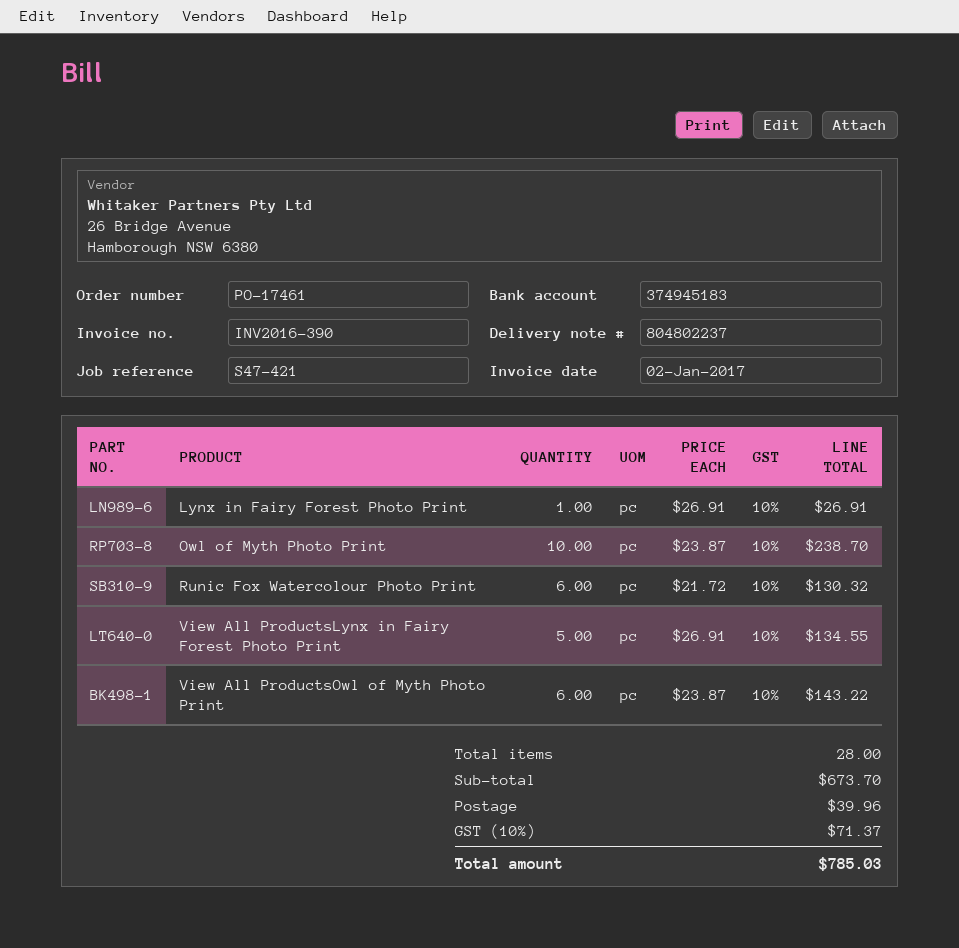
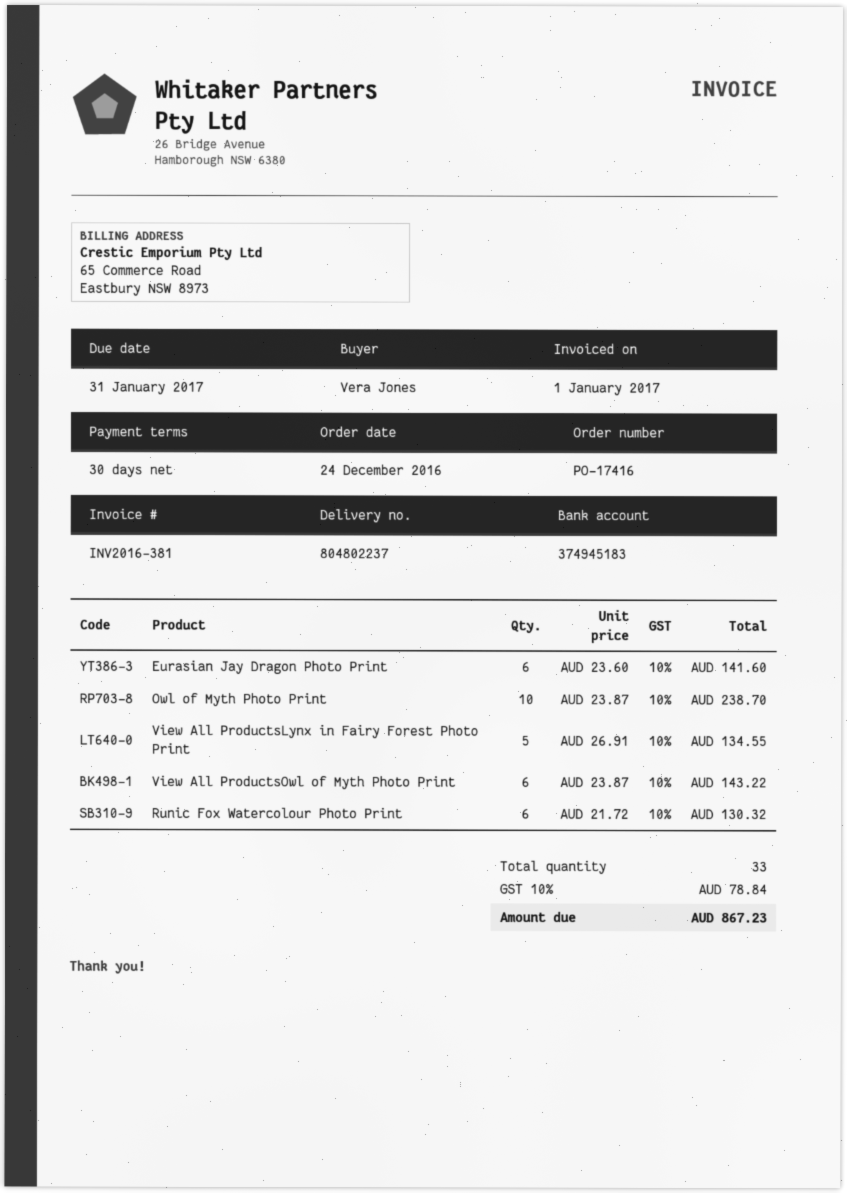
order number: PO-17461 -> PO-17416
invoice number: INV2016-390 -> INV2016-381
invoice date: 2017-01-02 -> 2017-01-01
Lynx in Fairy Forest Photo Print: 1 x 26.91 = 26.91 -> none
Eurasian Jay Dragon Photo Print: none -> 6 x 23.60 = 141.60
total quantity: 28 -> 33
shipping: 39.96 -> none
tax: 10% = 71.37 -> 10% = 78.84
total: 785.03 -> 867.23

